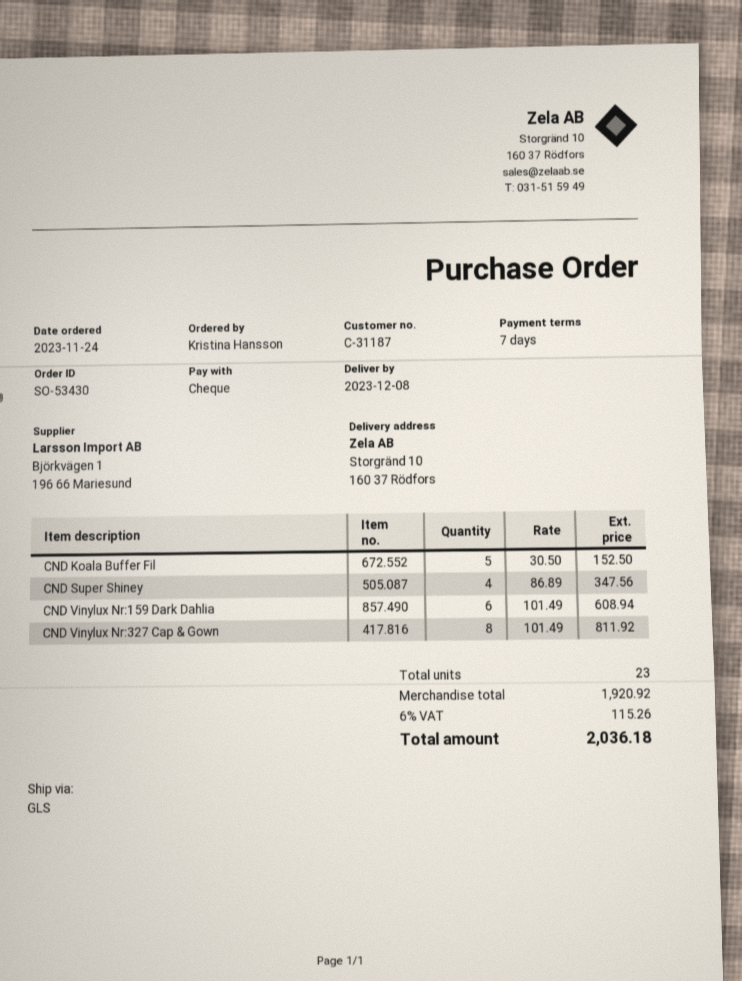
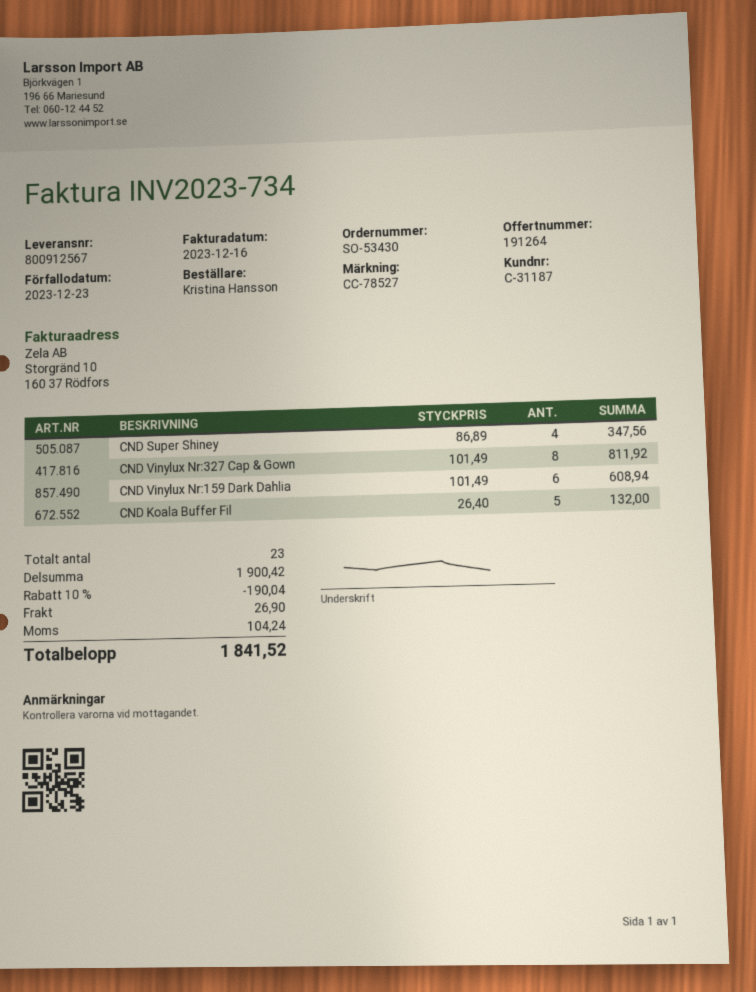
CND Koala Buffer Fil: 5 x 30.50 = 152.50 -> 5 x 26.40 = 132.00
subtotal: 1920.92 -> 1900.42
discount: none -> 10% = 190.04
shipping: none -> 26.90
tax: 115.26 -> 104.24
total: 2036.18 -> 1841.52

